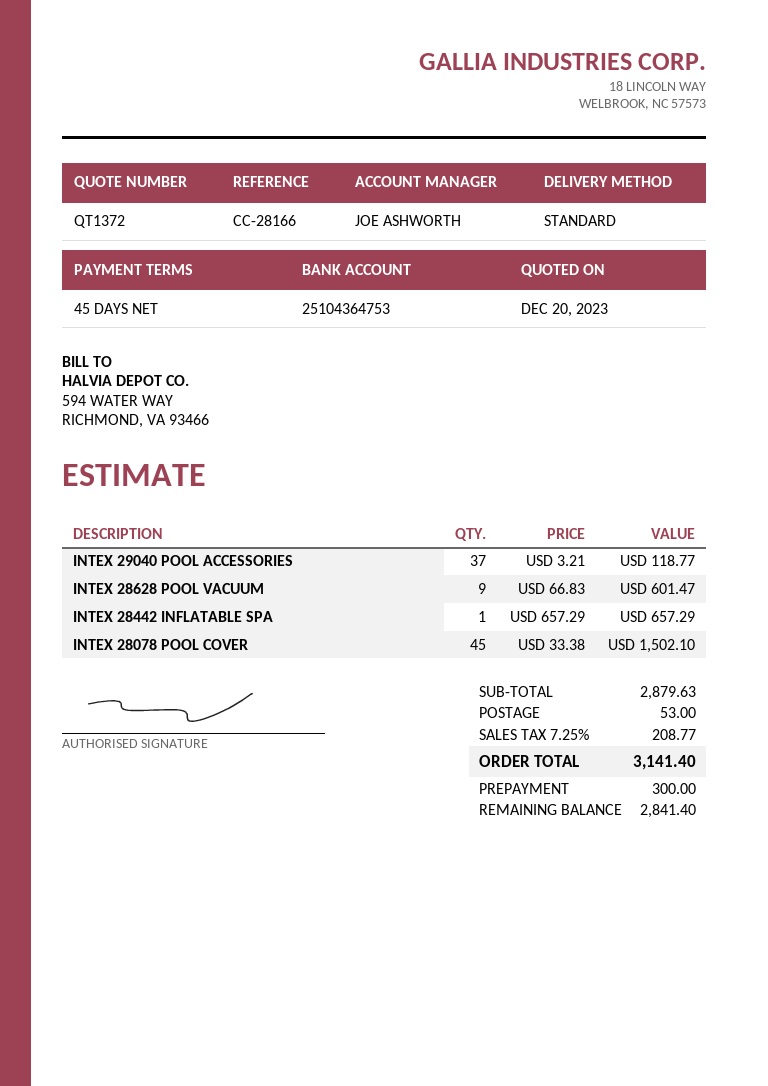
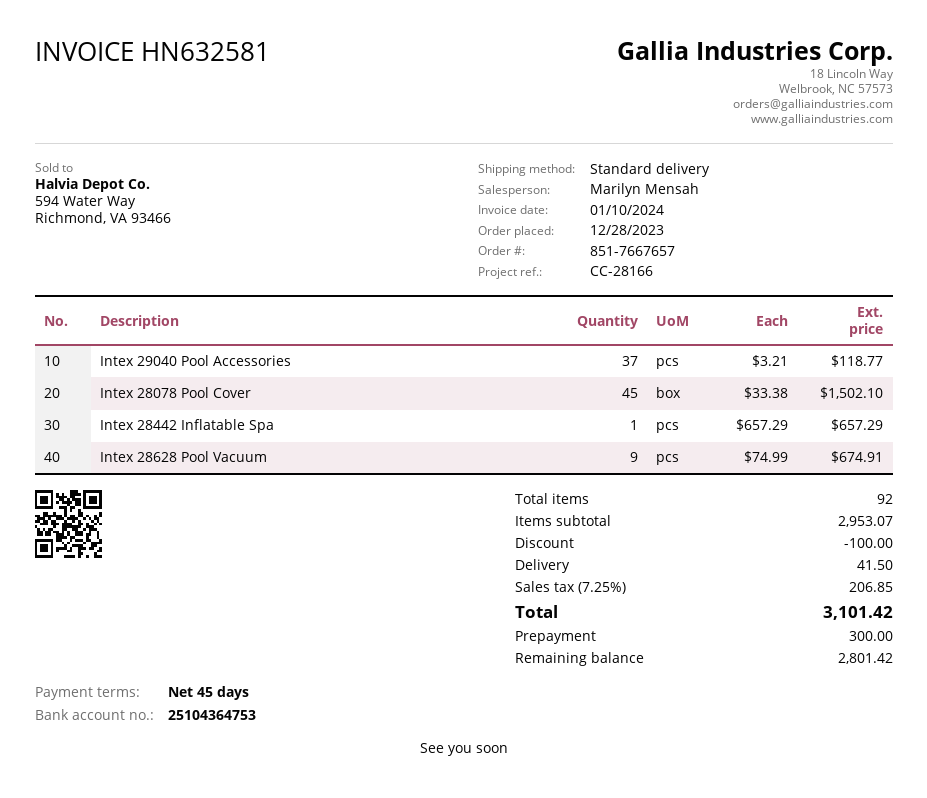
sales rep: JOE ASHWORTH -> Marilyn Mensah
INTEX 28628 POOL VACUUM: 9 x 66.83 = 601.47 -> 9 x 74.99 = 674.91
subtotal: 2879.63 -> 2953.07
discount: none -> 100.00
shipping: 53.00 -> 41.50
tax: 7.25% = 208.77 -> 7.25% = 206.85
total: 3141.40 -> 3101.42
balance: 2841.40 -> 2801.42

